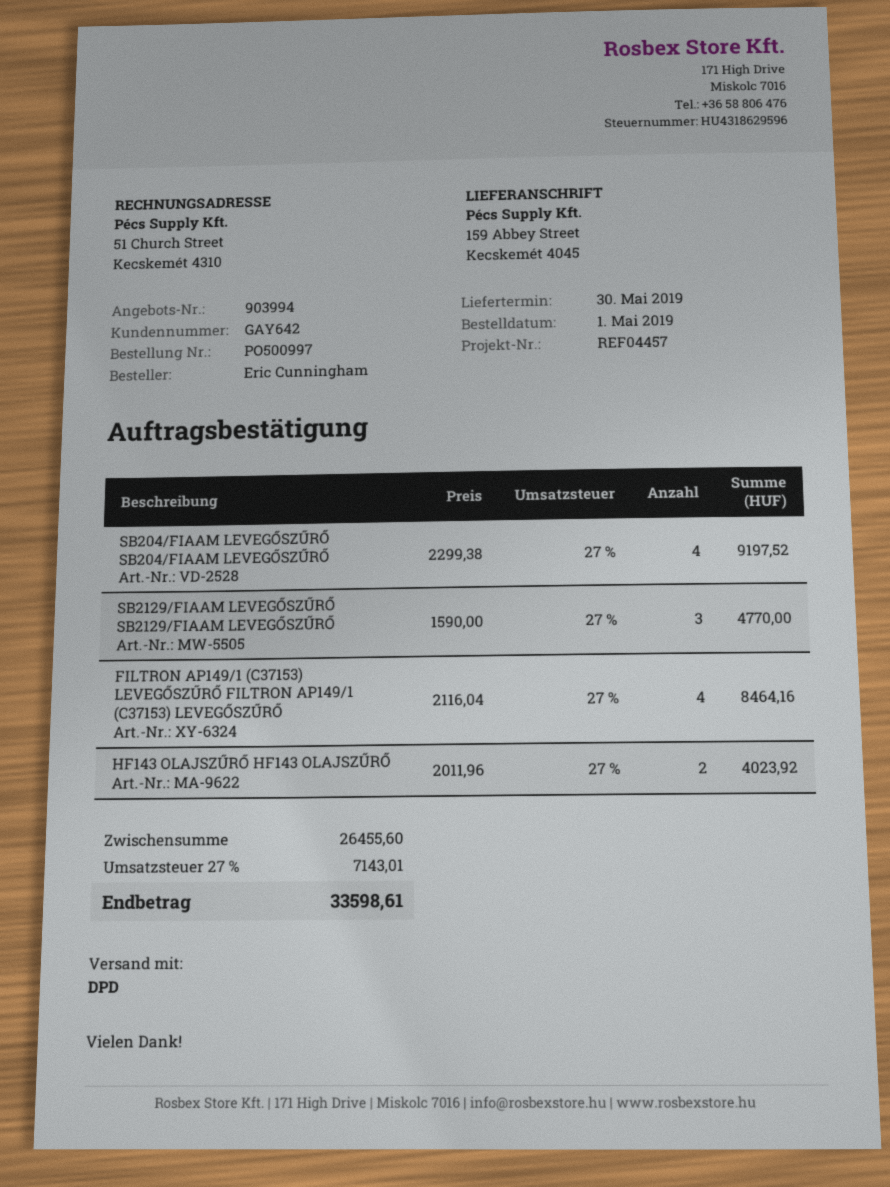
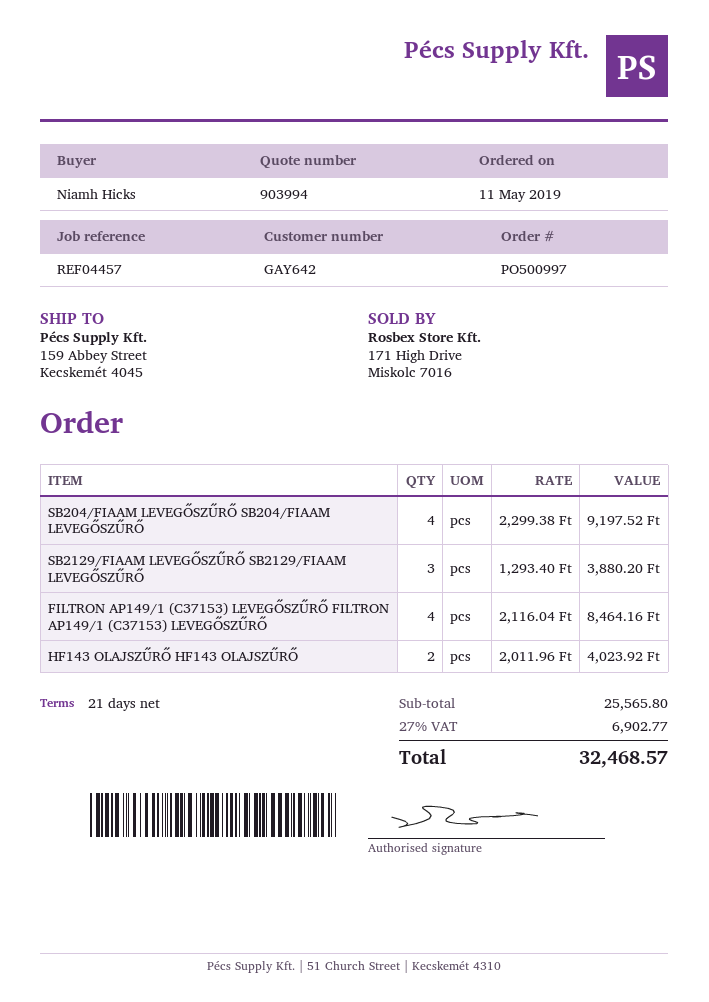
order date: 2019-05-01 -> 2019-05-11
ordered by: Eric Cunningham -> Niamh Hicks
SB2129/FIAAM LEVEGŐSZŰRŐ SB2129/FIAAM LEVEGŐSZŰRŐ: 3 x 1590.00 = 4770.00 -> 3 x 1293.40 = 3880.20
subtotal: 26455.60 -> 25565.80
tax: 27% = 7143.01 -> 27% = 6902.77
total: 33598.61 -> 32468.57

